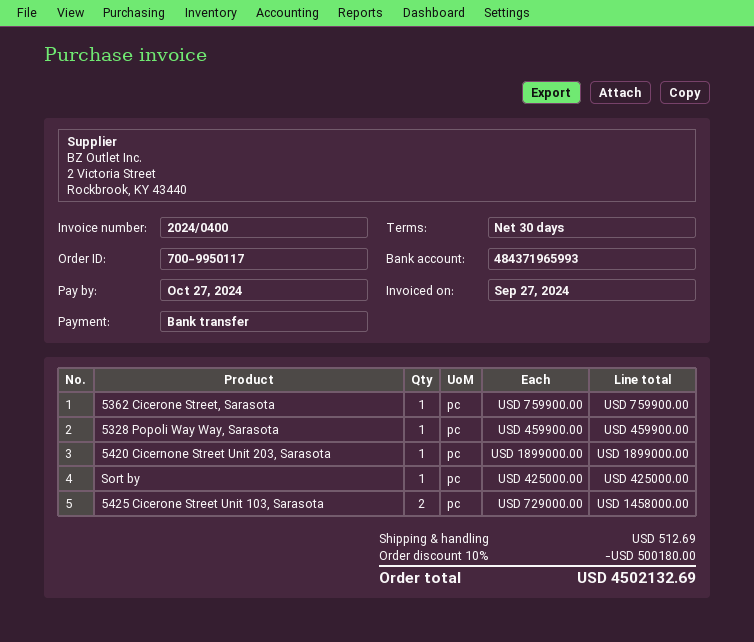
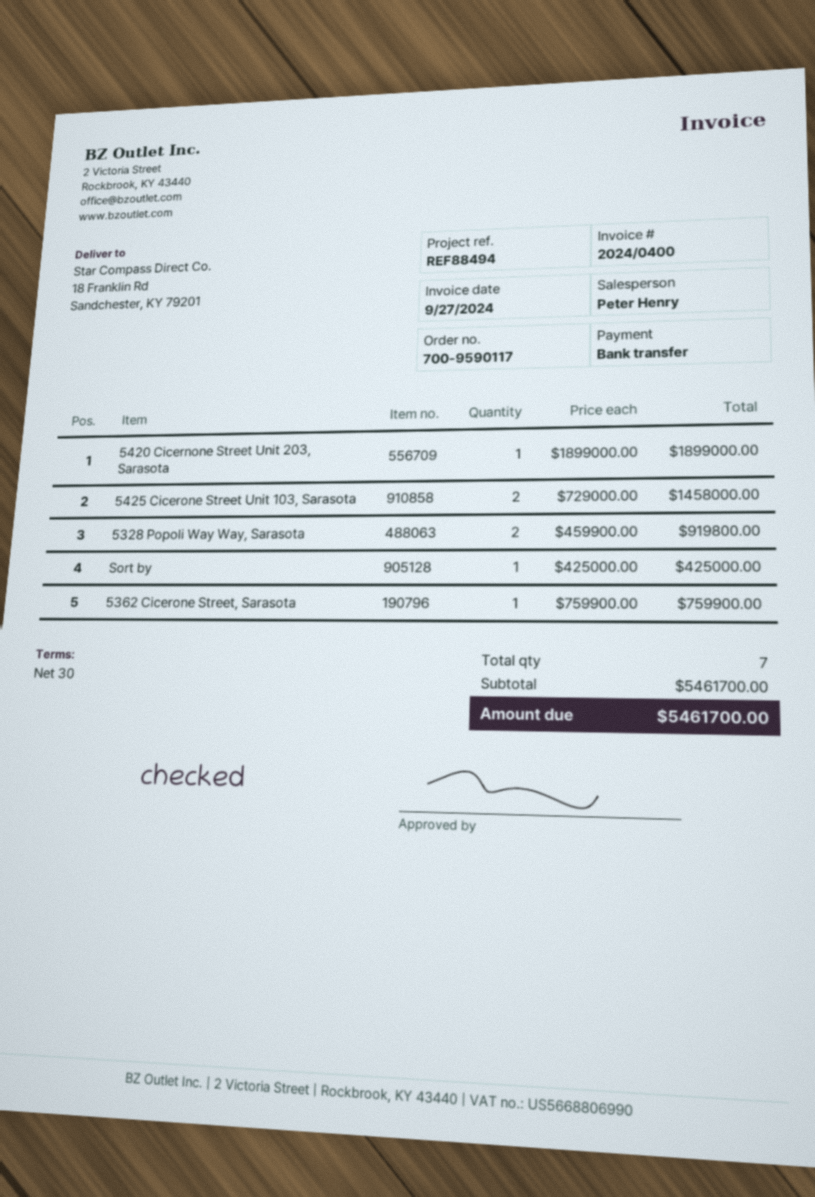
order number: 700-9950117 -> 700-9590117
5328 Popoli Way Way, Sarasota: 1 x 459900.00 = 459900.00 -> 2 x 459900.00 = 919800.00
discount: 10% = 500180.00 -> none
shipping: 512.69 -> none
total: 4502132.69 -> 5461700.00

